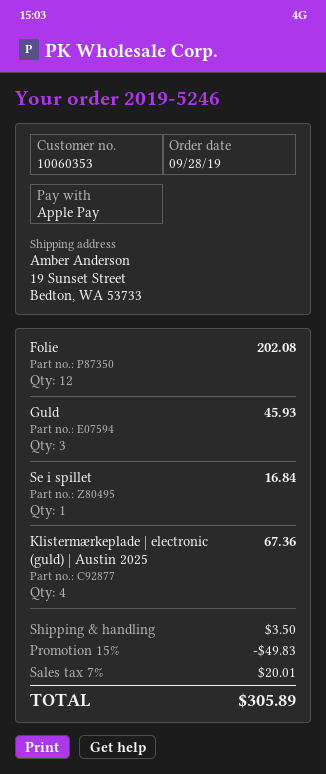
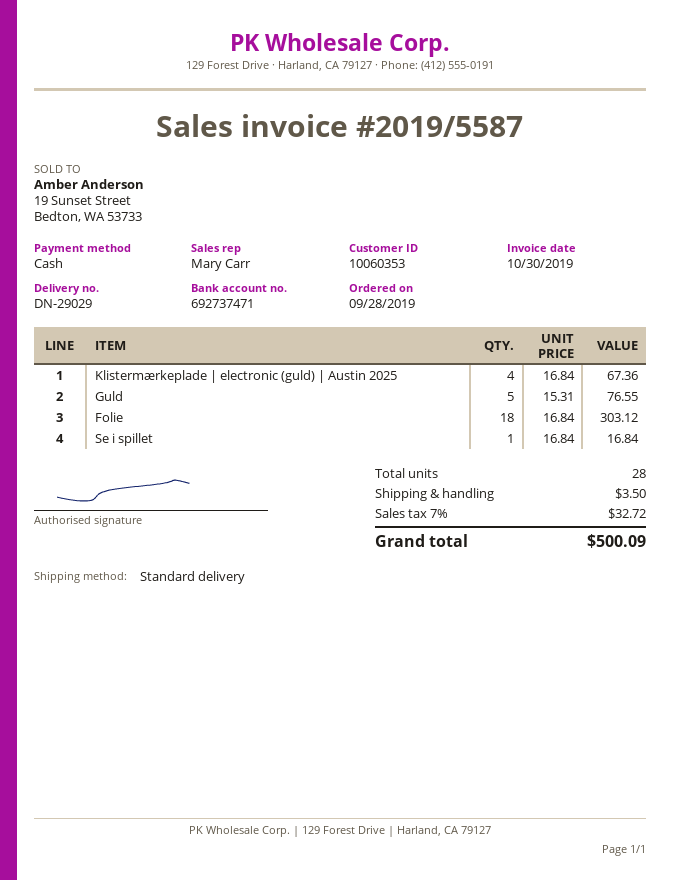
payment method: Apple Pay -> cash
Folie: 12 for 202.08 -> 18 for 303.12
Guld: 3 for 45.93 -> 5 for 76.55
discount: 15% = 49.83 -> none
tax: 7% = 20.01 -> 7% = 32.72
total: 305.89 -> 500.09

